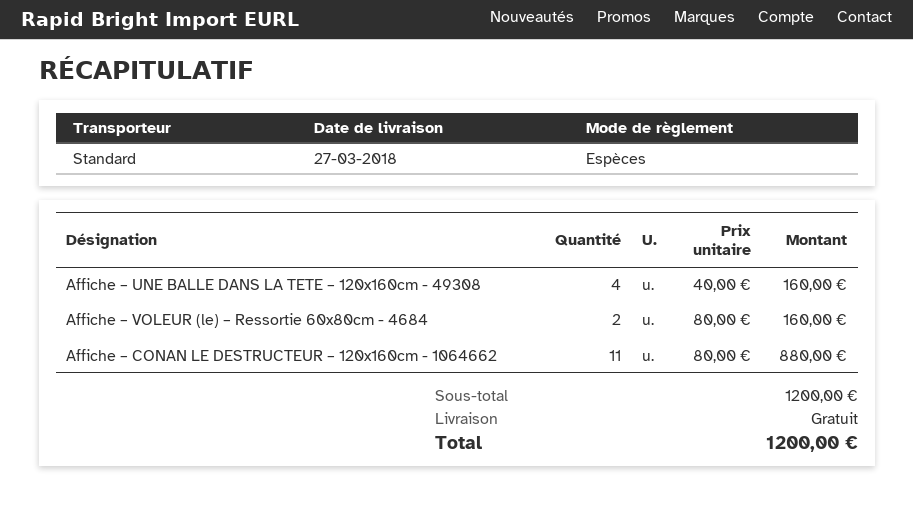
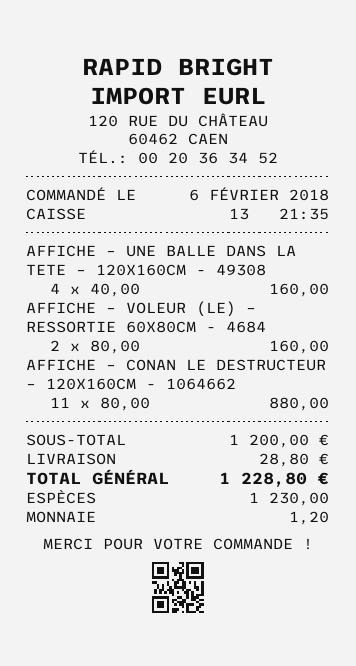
shipping: 0.00 -> 28.80
total: 1200.00 -> 1228.80

